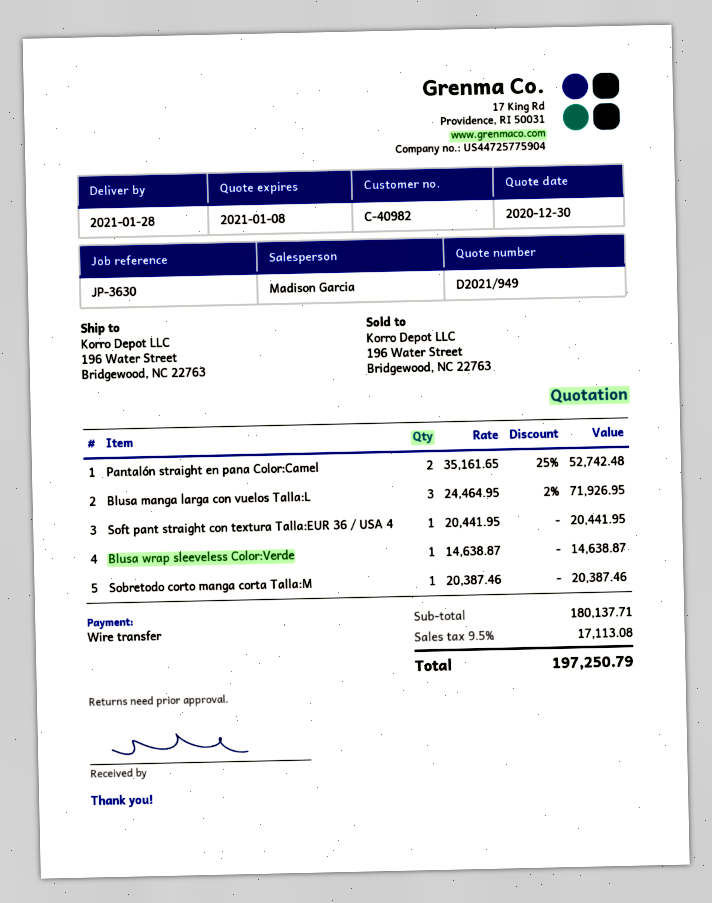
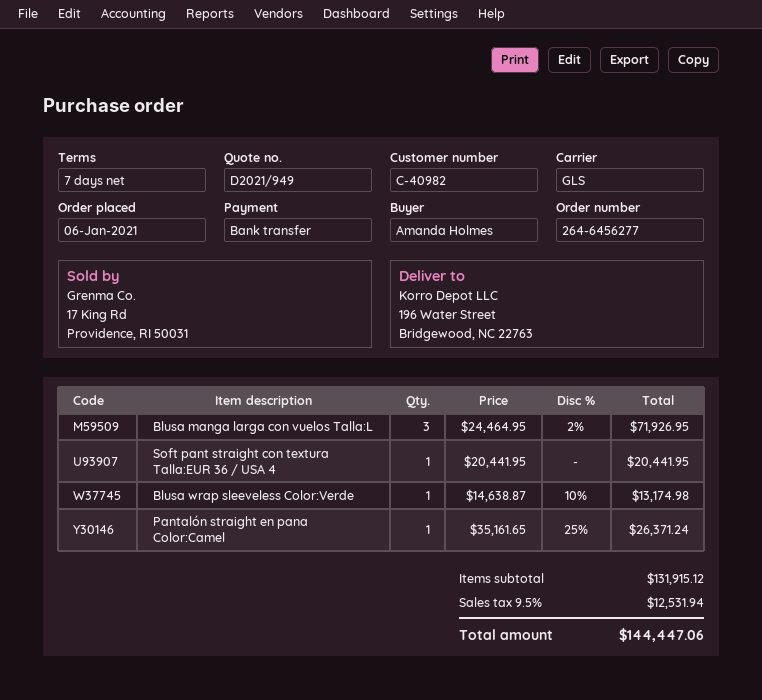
Pantalón straight en pana Color:Camel: 2 x 35161.65 - 25% = 52742.48 -> 1 x 35161.65 - 25% = 26371.24
Blusa wrap sleeveless Color:Verde: 1 x 14638.87 = 14638.87 -> 1 x 14638.87 - 10% = 13174.98
Sobretodo corto manga corta Talla:M: 1 x 20387.46 = 20387.46 -> none
subtotal: 180137.71 -> 131915.12
tax: 9.5% = 17113.08 -> 9.5% = 12531.94
total: 197250.79 -> 144447.06

